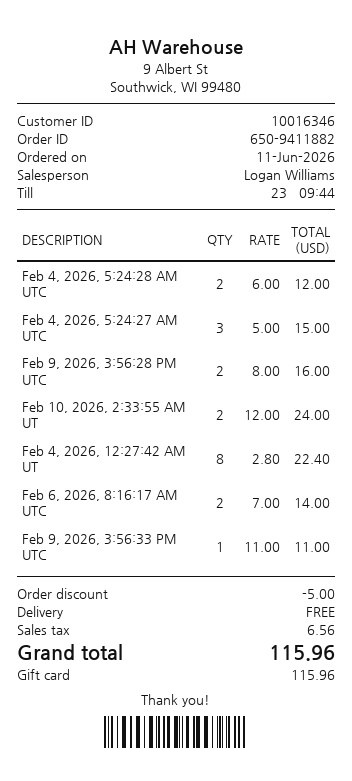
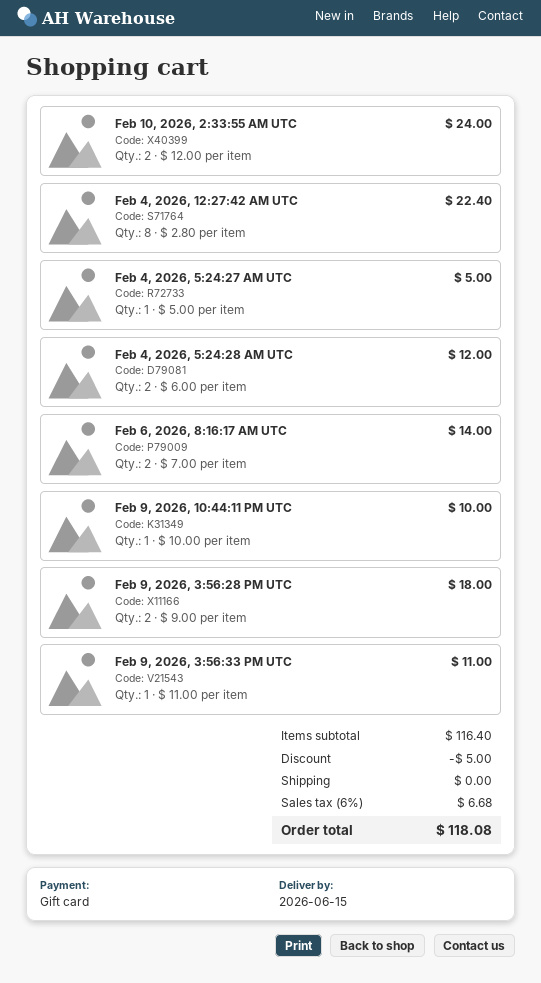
Feb 4, 2026, 5:24:27 AM UTC: 3 x 5.00 = 15.00 -> 1 x 5.00 = 5.00
Feb 9, 2026, 3:56:28 PM UTC: 2 x 8.00 = 16.00 -> 2 x 9.00 = 18.00
Feb 9, 2026, 10:44:11 PM UTC: none -> 1 x 10.00 = 10.00
tax: 6.56 -> 6.68
total: 115.96 -> 118.08

